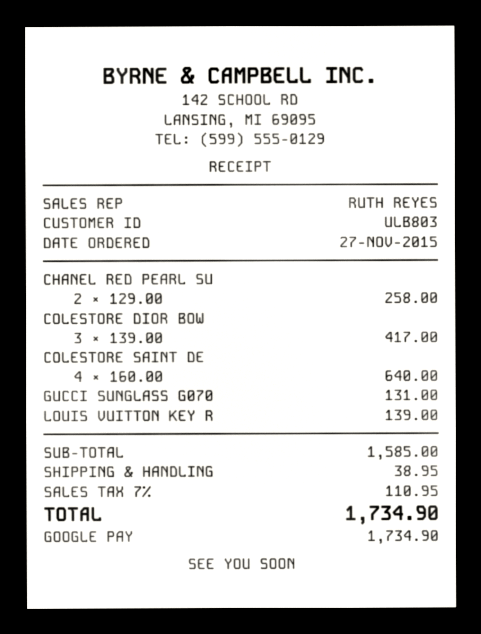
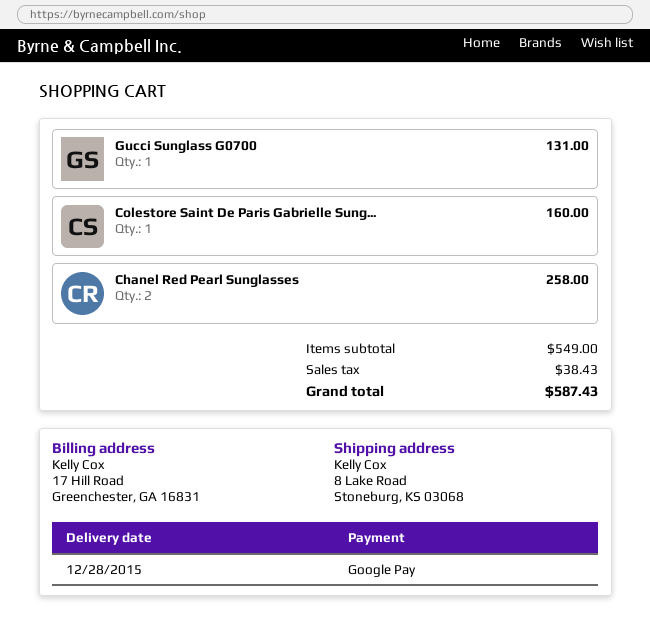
COLESTORE DIOR BOW: 3 for 417.00 -> none
COLESTORE SAINT DE: 4 for 640.00 -> 1 for 160.00
LOUIS VUITTON KEY R: 1 for 139.00 -> none
subtotal: 1585.00 -> 549.00
shipping: 38.95 -> none
tax: 110.95 -> 38.43
total: 1734.90 -> 587.43

